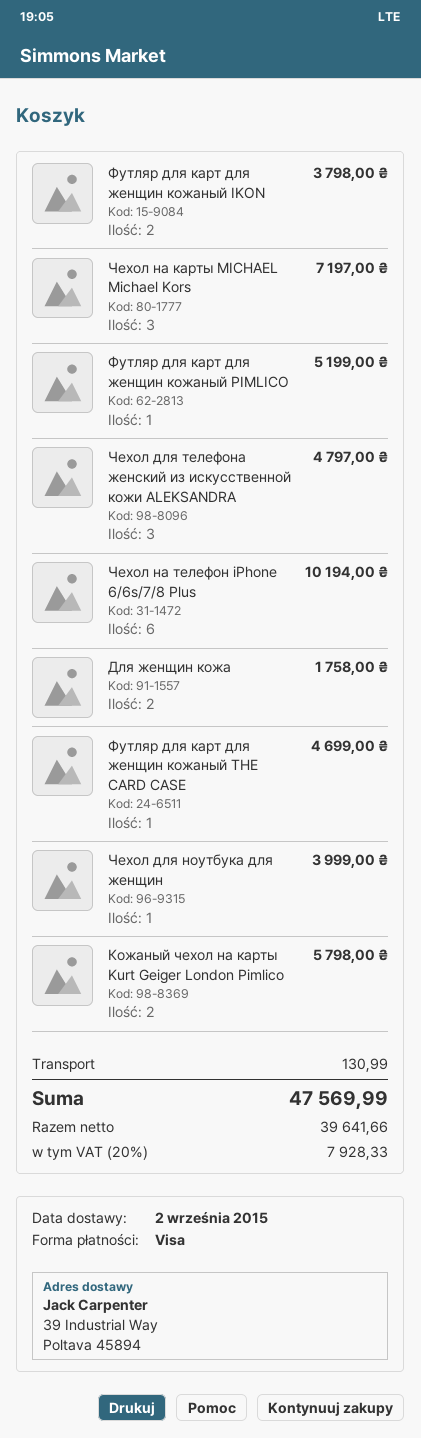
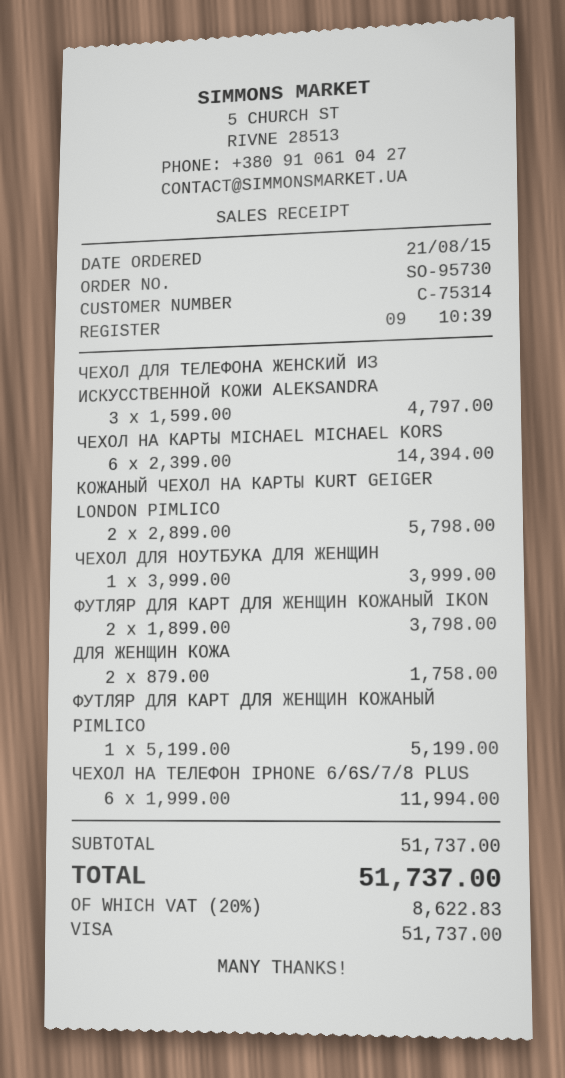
Чехол на карты MICHAEL Michael Kors: 3 for 7197.00 -> 6 for 14394.00
Чехол на телефон iPhone 6/6s/7/8 Plus: 6 for 10194.00 -> 6 for 11994.00
Футляр для карт для женщин кожаный THE CARD CASE: 1 for 4699.00 -> none
shipping: 130.99 -> none
tax: 20% = 7928.33 -> 20% = 8622.83
total: 47569.99 -> 51737.00

